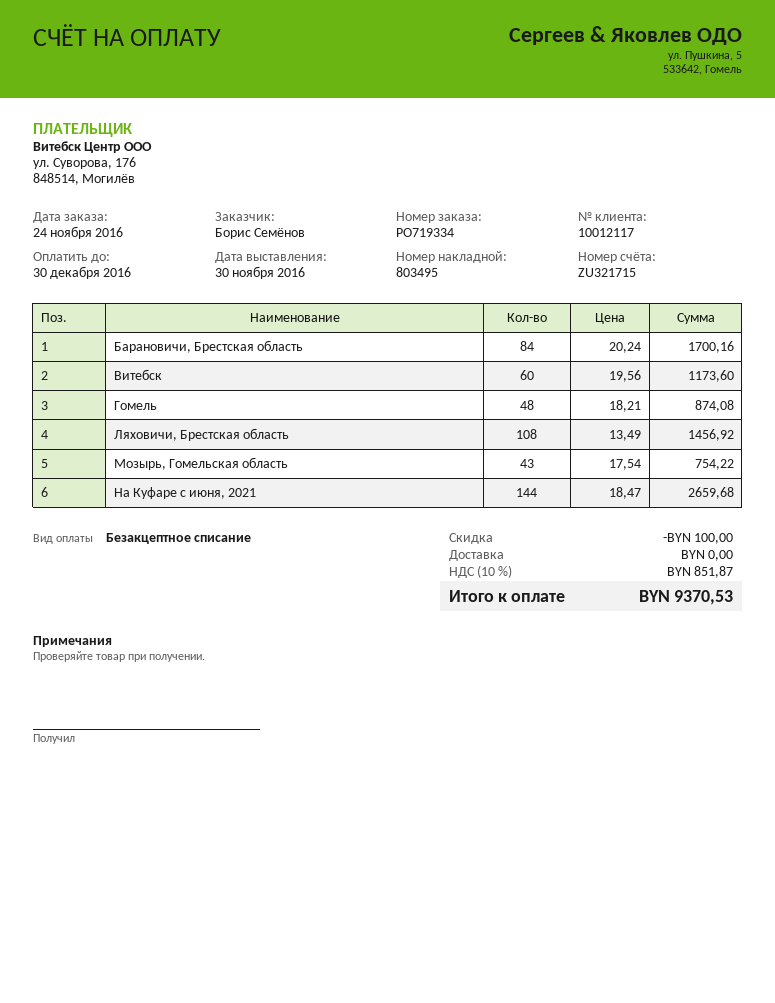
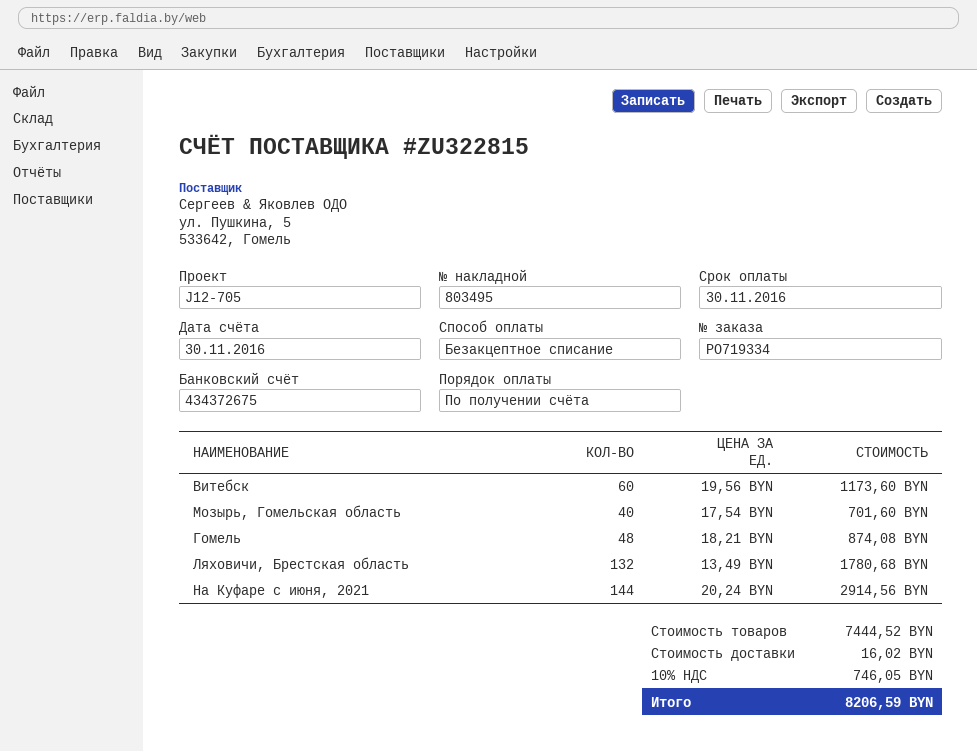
invoice number: ZU321715 -> ZU322815
due date: 2016-12-30 -> 2016-11-30
Барановичи, Брестская область: 84 x 20.24 = 1700.16 -> none
Ляховичи, Брестская область: 108 x 13.49 = 1456.92 -> 132 x 13.49 = 1780.68
Мозырь, Гомельская область: 43 x 17.54 = 754.22 -> 40 x 17.54 = 701.60
На Куфаре с июня, 2021: 144 x 18.47 = 2659.68 -> 144 x 20.24 = 2914.56
discount: 100.00 -> none
shipping: 0.00 -> 16.02
tax: 10% = 851.87 -> 10% = 746.05
total: 9370.53 -> 8206.59

